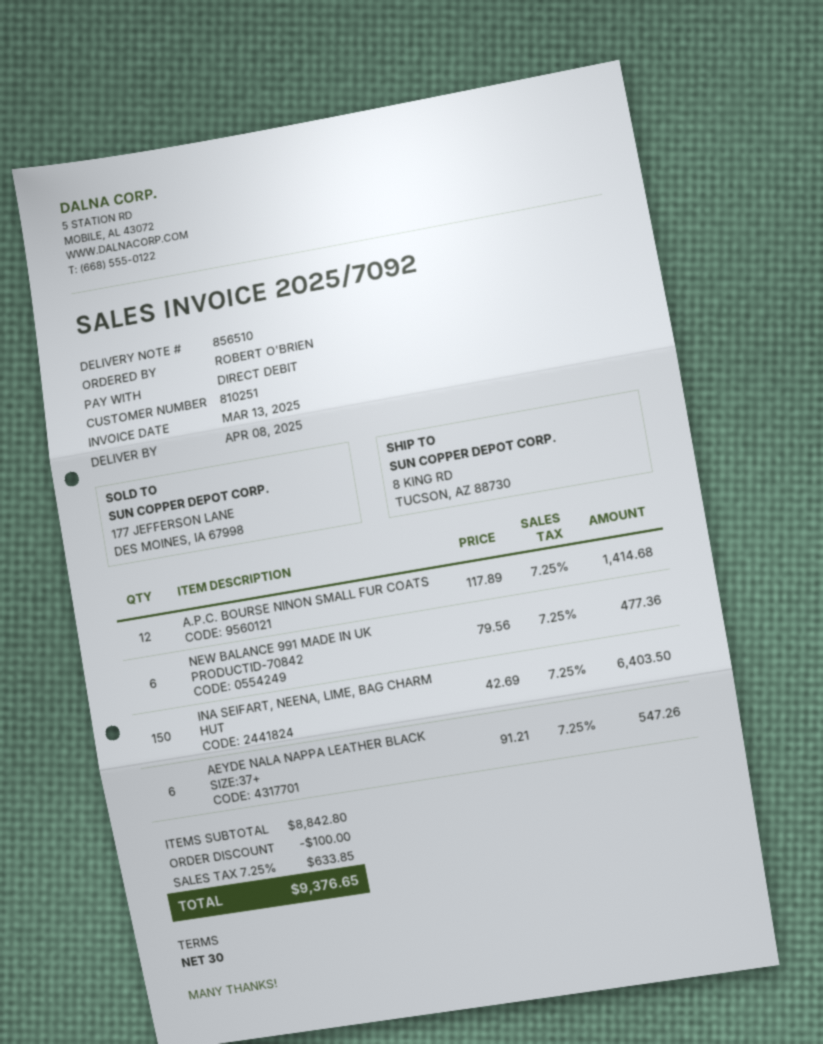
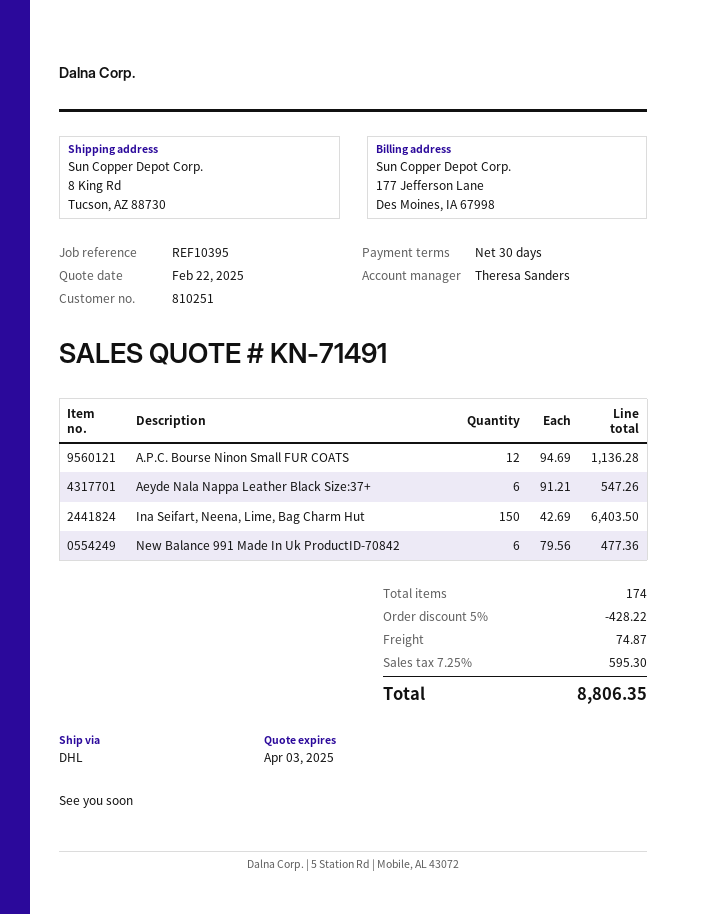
A.P.C. BOURSE NINON SMALL FUR COATS: 12 x 117.89 = 1414.68 -> 12 x 94.69 = 1136.28
discount: 100.00 -> 428.22
shipping: none -> 74.87
tax: 7.25% = 633.85 -> 7.25% = 595.30
total: 9376.65 -> 8806.35

